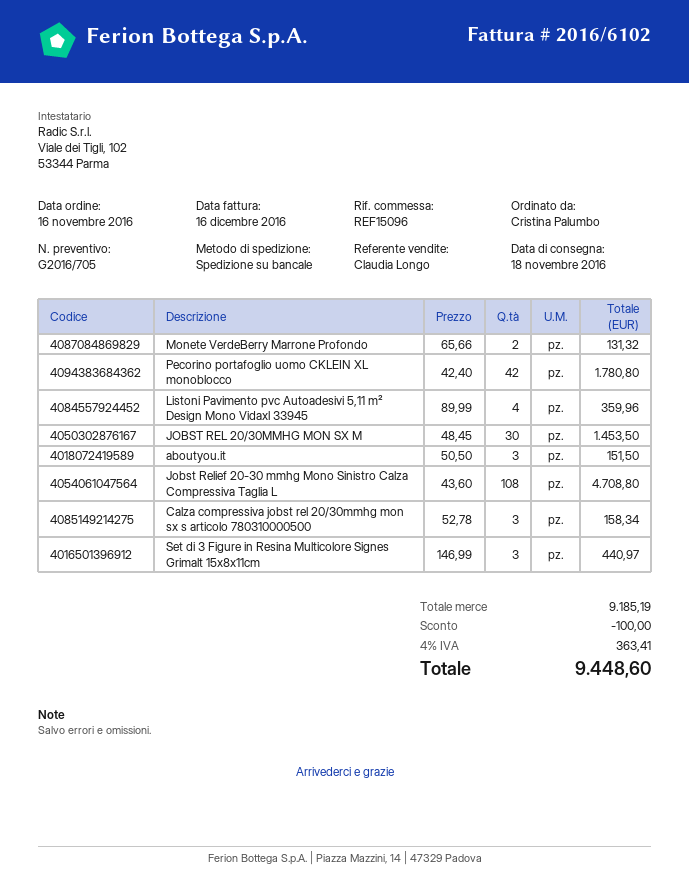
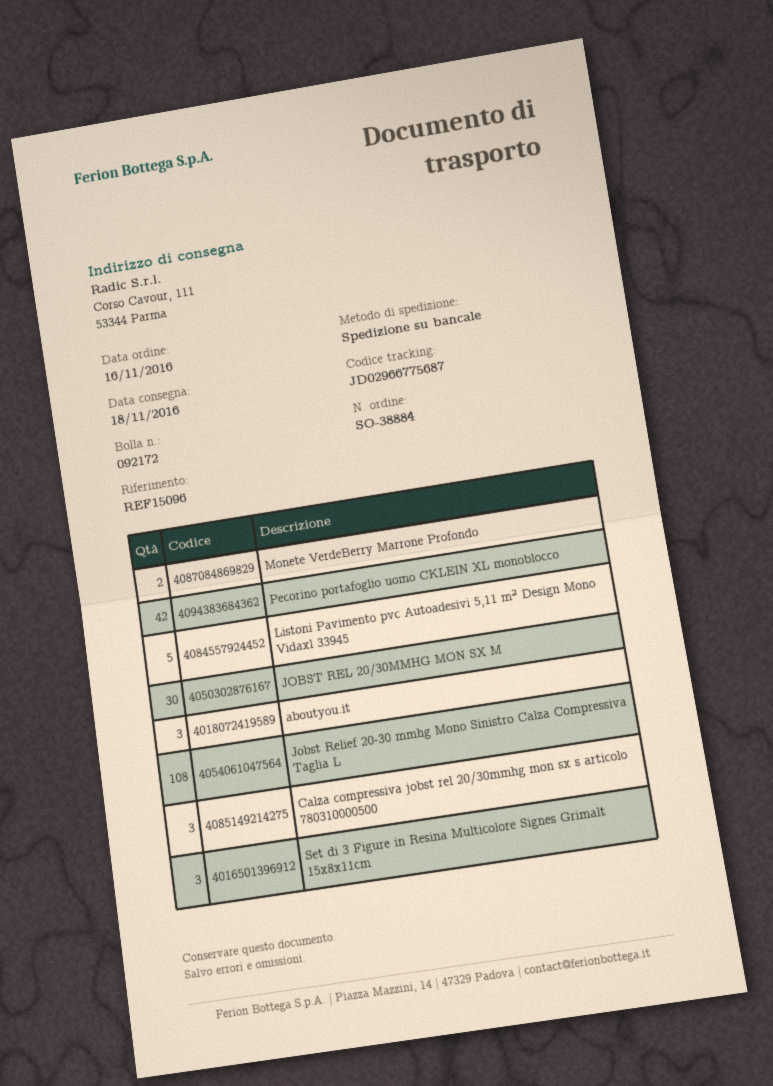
Listoni Pavimento pvc Autoadesivi 5,11 m² Design Mono Vidaxl 33945: 4 -> 5

